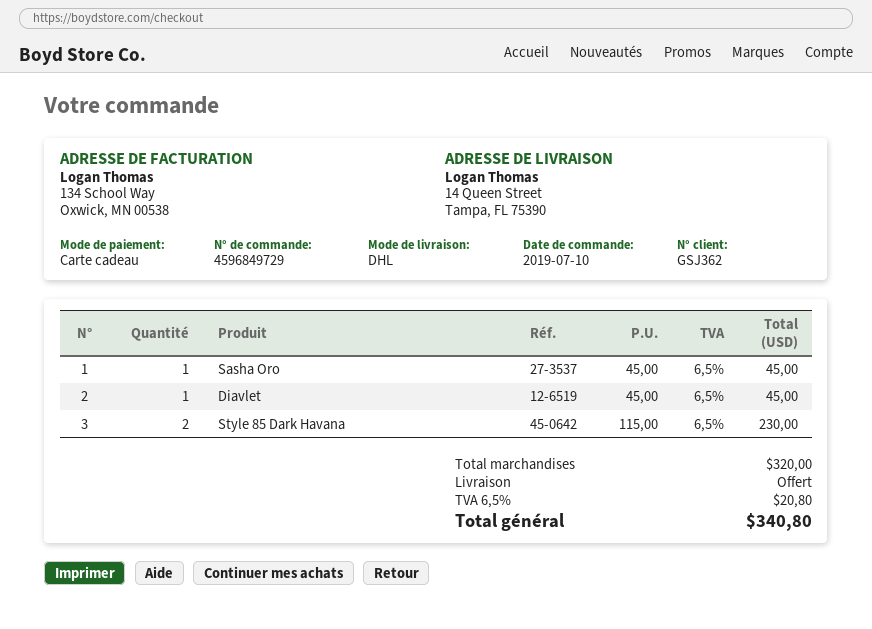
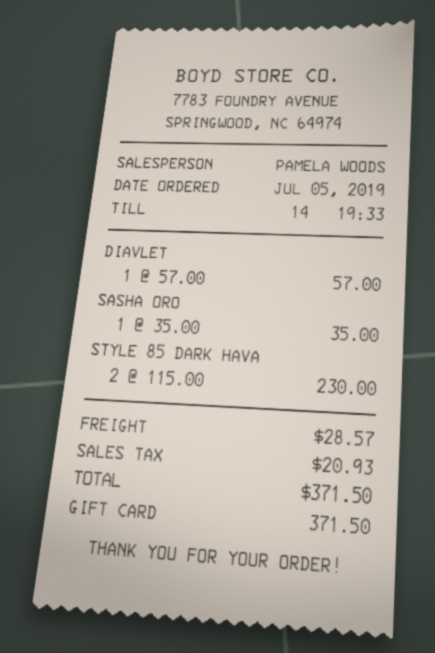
order date: 2019-07-10 -> 2019-07-05
Sasha Oro: 1 x 45.00 = 45.00 -> 1 x 35.00 = 35.00
Diavlet: 1 x 45.00 = 45.00 -> 1 x 57.00 = 57.00
shipping: 0.00 -> 28.57
tax: 20.80 -> 20.93
total: 340.80 -> 371.50

